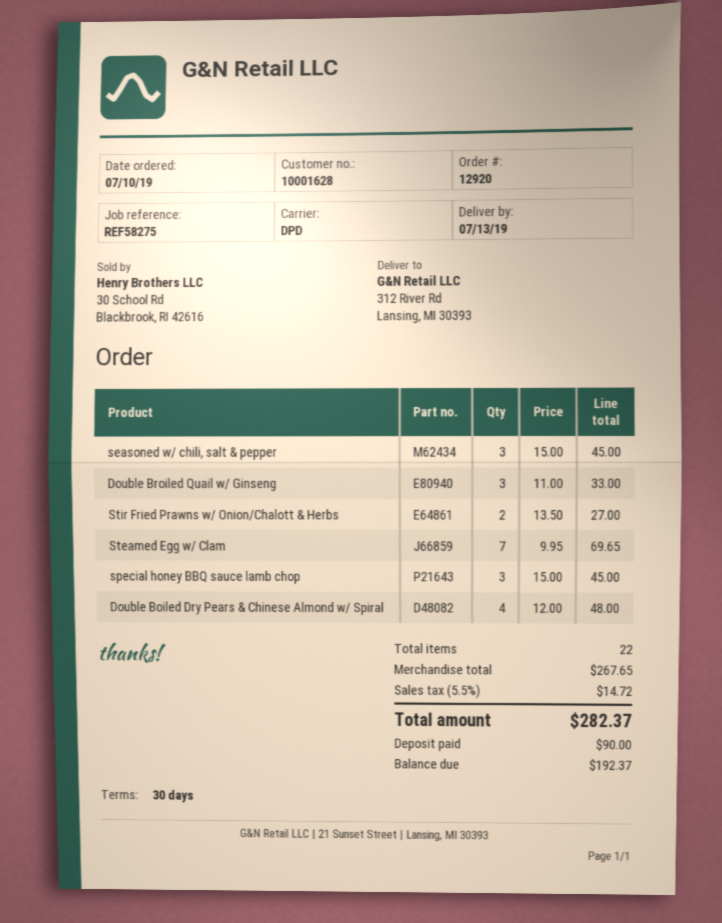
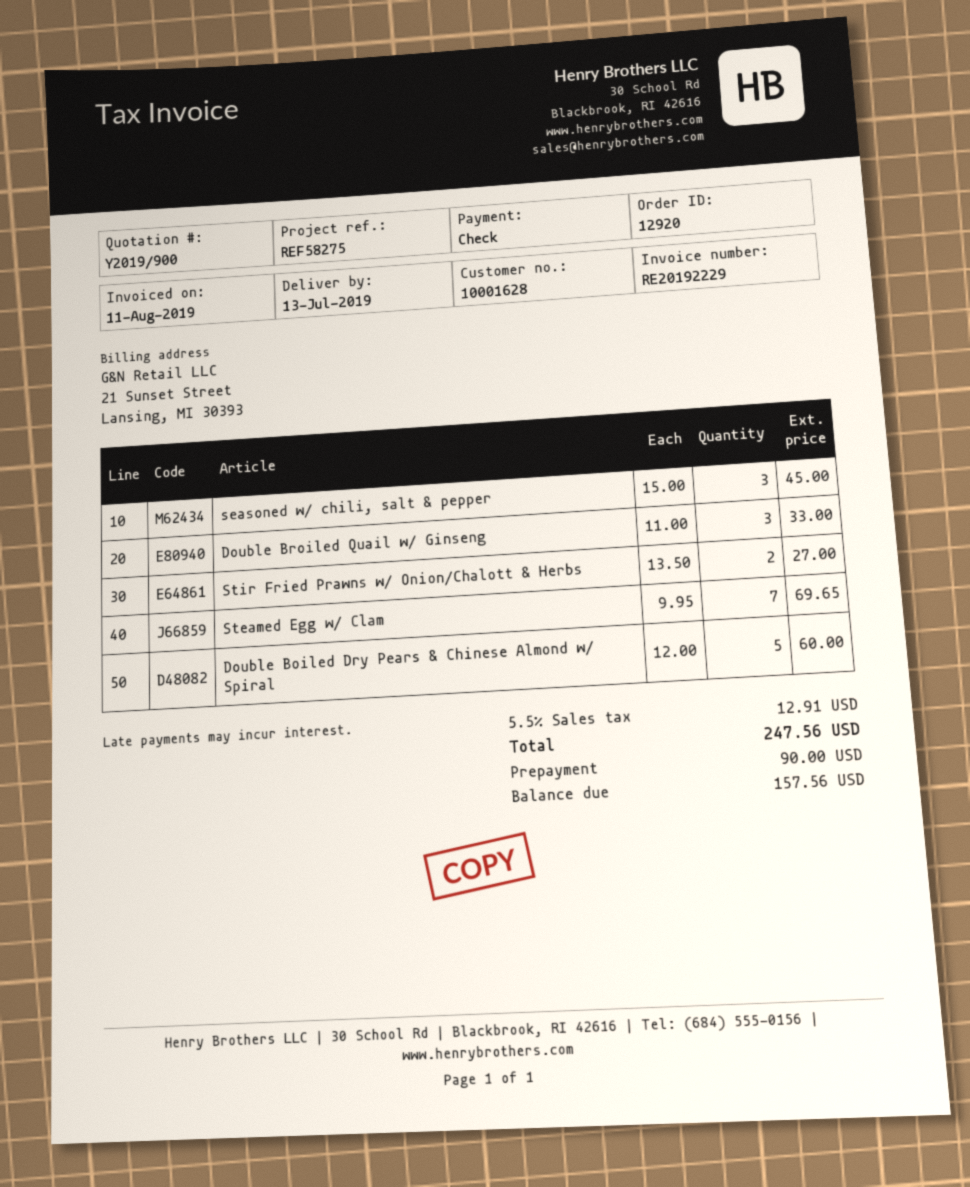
special honey BBQ sauce lamb chop: 3 x 15.00 = 45.00 -> none
Double Boiled Dry Pears & Chinese Almond w/ Spiral: 4 x 12.00 = 48.00 -> 5 x 12.00 = 60.00
tax: 5.5% = 14.72 -> 5.5% = 12.91
total: 282.37 -> 247.56
balance: 192.37 -> 157.56

